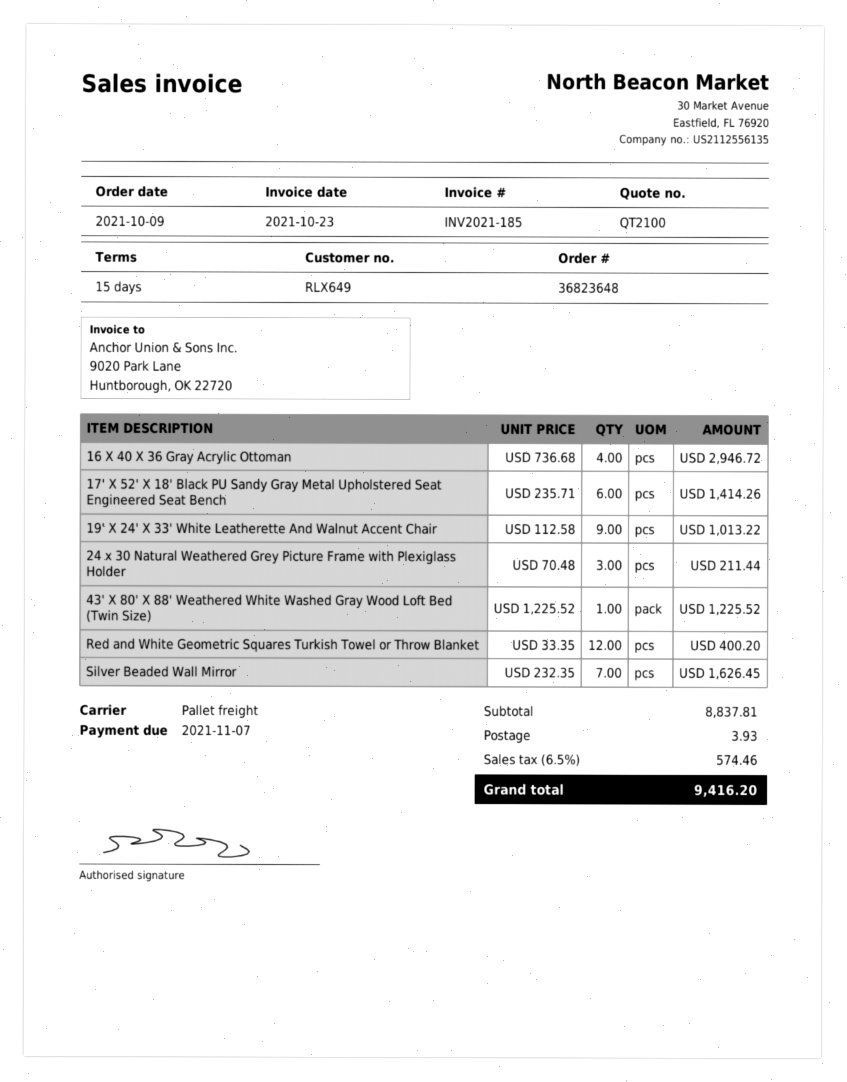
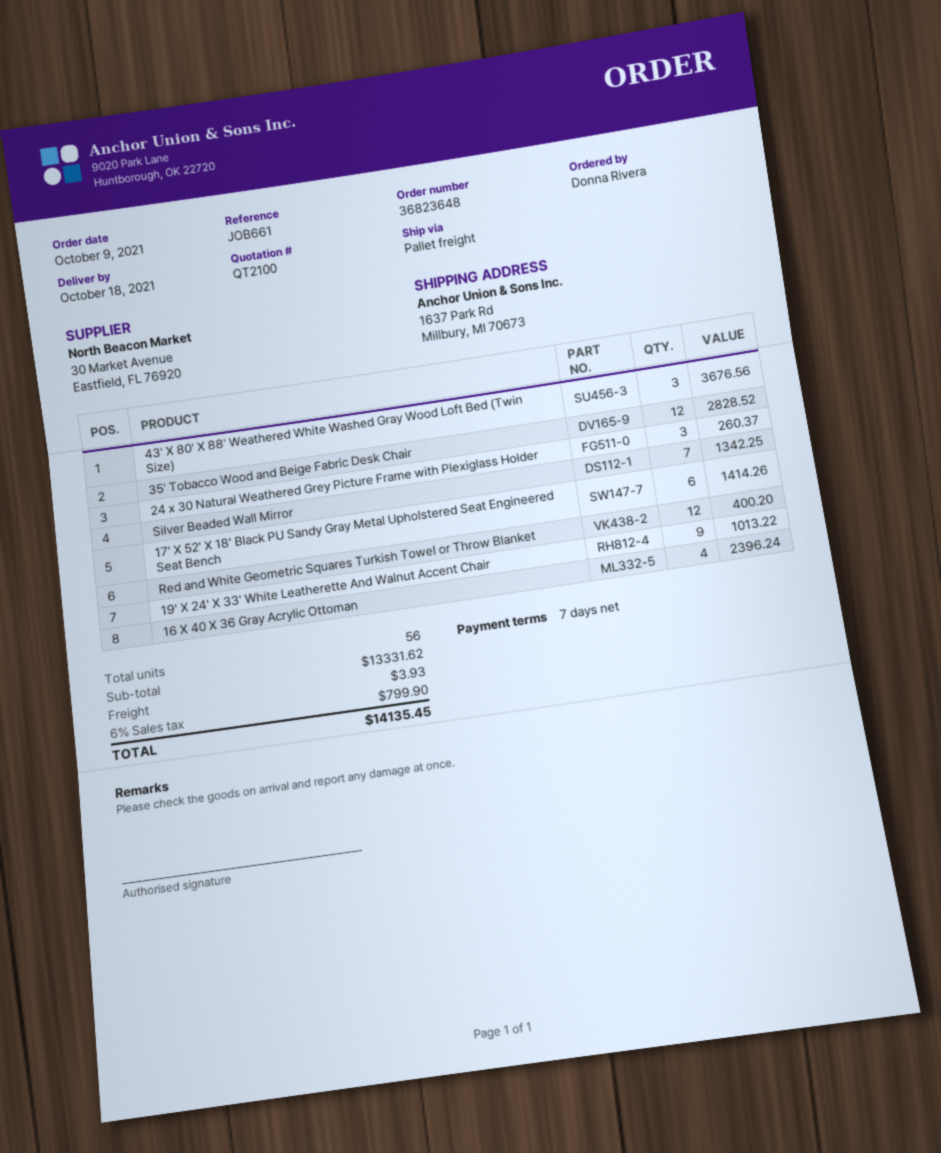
payment terms: 15 days -> 7 days
16 X 40 X 36 Gray Acrylic Ottoman: 4 for 2946.72 -> 4 for 2396.24
24 x 30 Natural Weathered Grey Picture Frame with Plexiglass Holder: 3 for 211.44 -> 3 for 260.37
43' X 80' X 88' Weathered White Washed Gray Wood Loft Bed (Twin Size): 1 for 1225.52 -> 3 for 3676.56
Silver Beaded Wall Mirror: 7 for 1626.45 -> 7 for 1342.25
35' Tobacco Wood and Beige Fabric Desk Chair: none -> 12 for 2828.52
subtotal: 8837.81 -> 13331.62
tax: 6.5% = 574.46 -> 6% = 799.90
total: 9416.20 -> 14135.45

